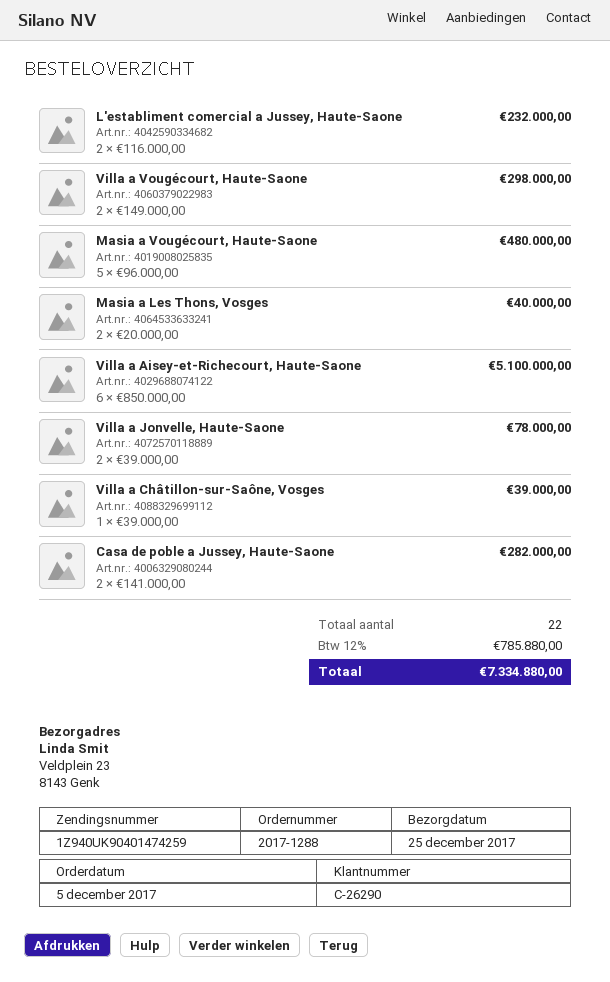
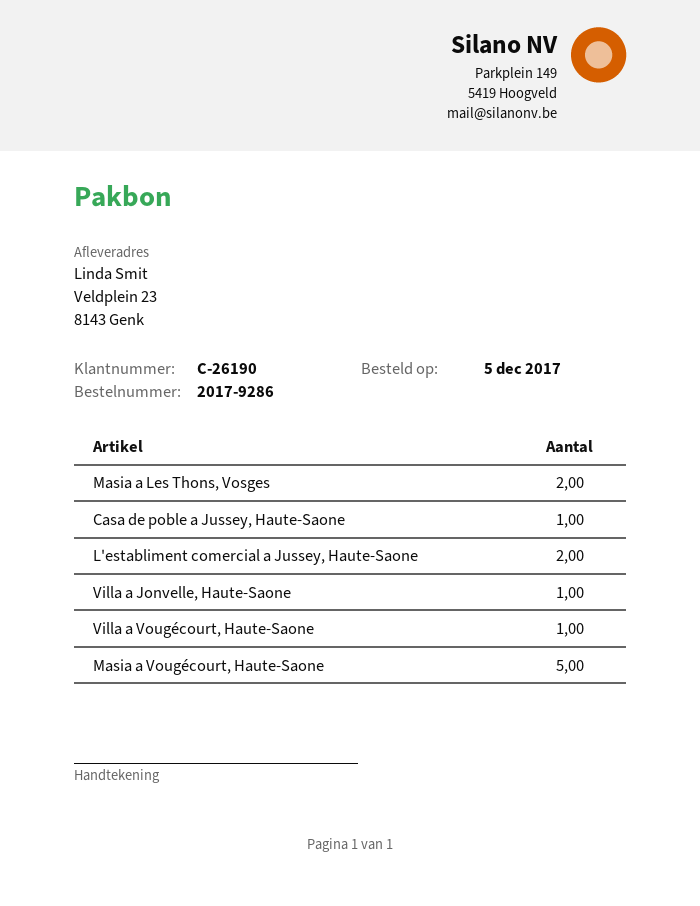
order number: 2017-1288 -> 2017-9286
customer number: C-26290 -> C-26190
Villa a Vougécourt, Haute-Saone: 2 -> 1
Villa a Aisey-et-Richecourt, Haute-Saone: 6 -> none
Villa a Jonvelle, Haute-Saone: 2 -> 1
Villa a Châtillon-sur-Saône, Vosges: 1 -> none
Casa de poble a Jussey, Haute-Saone: 2 -> 1

